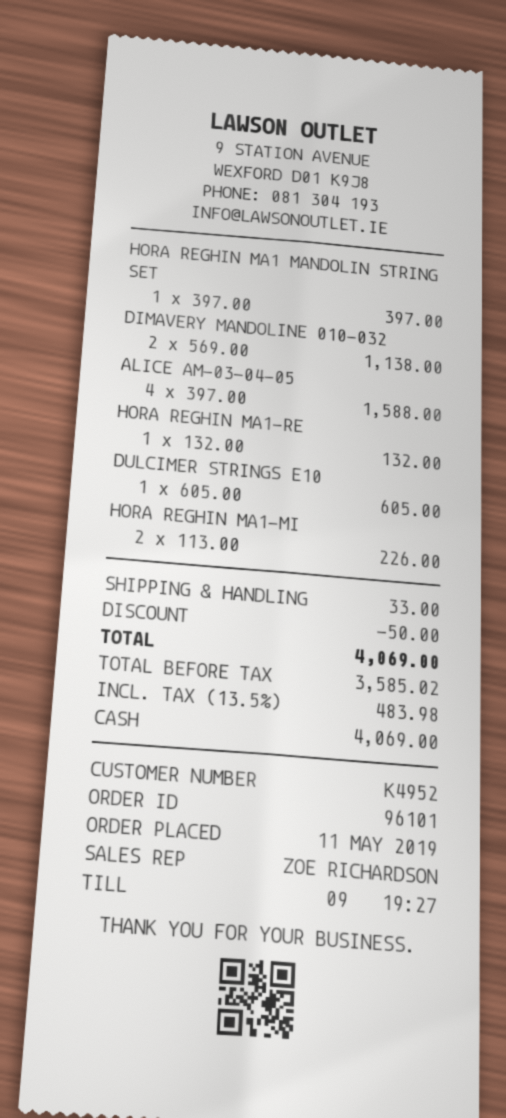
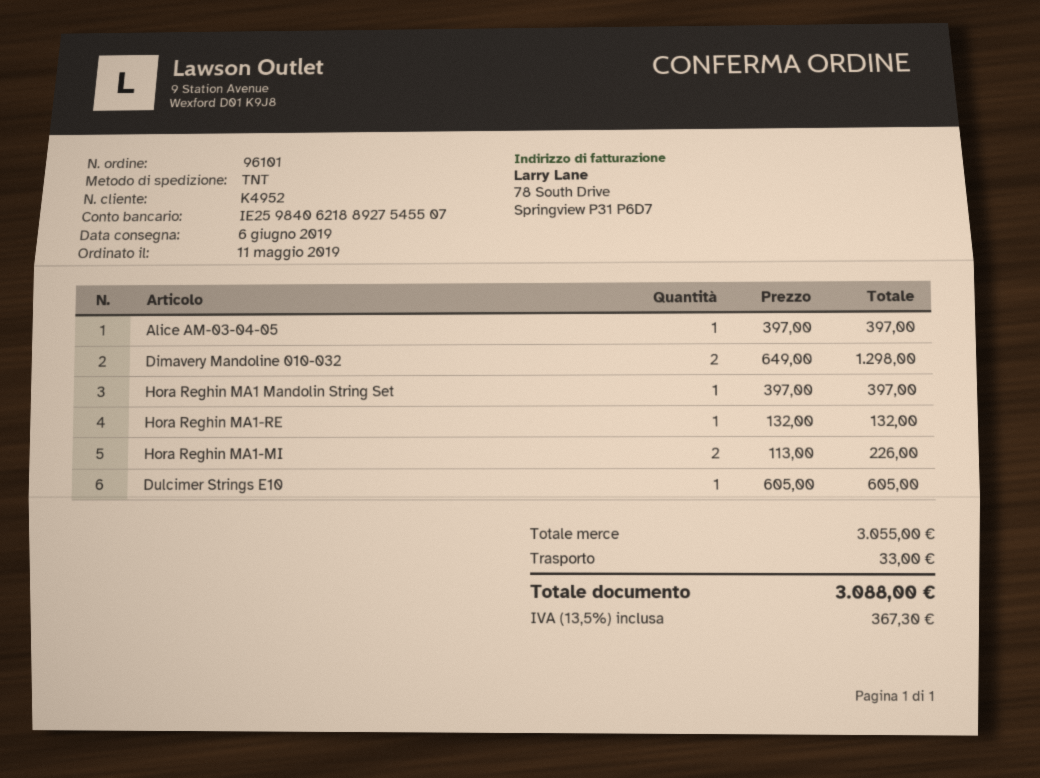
DIMAVERY MANDOLINE 010-032: 2 x 569.00 = 1138.00 -> 2 x 649.00 = 1298.00
ALICE AM-03-04-05: 4 x 397.00 = 1588.00 -> 1 x 397.00 = 397.00
discount: 50.00 -> none
tax: 13.5% = 483.98 -> 13.5% = 367.30
total: 4069.00 -> 3088.00

